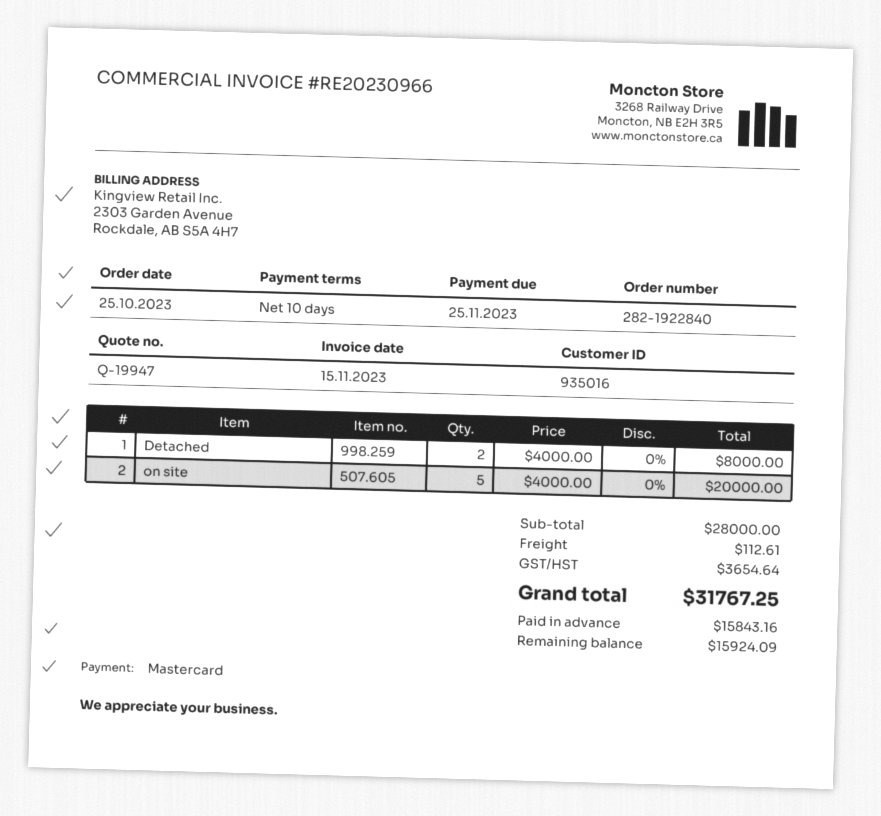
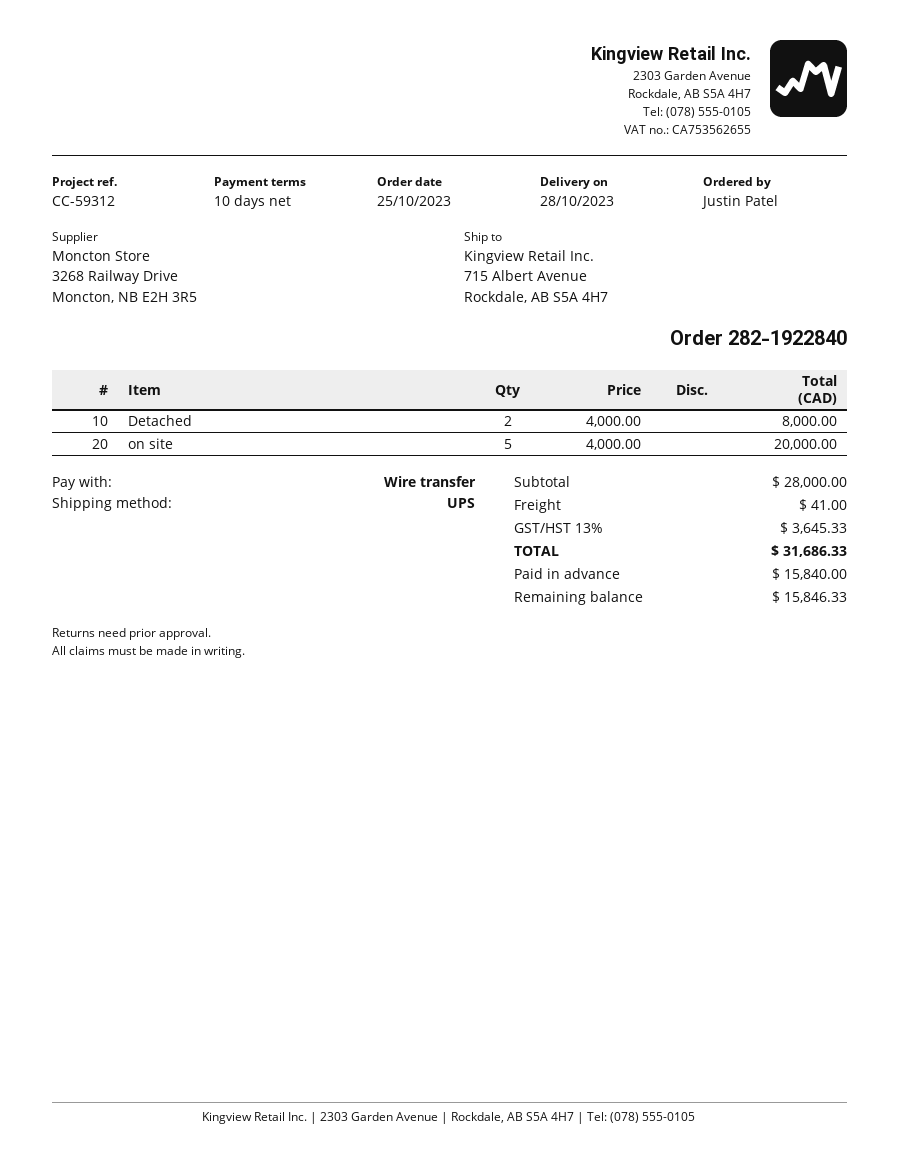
payment method: Mastercard -> bank transfer
shipping: 112.61 -> 41.00
tax: 3654.64 -> 3645.33
total: 31767.25 -> 31686.33
deposit: 15843.16 -> 15840.00
balance: 15924.09 -> 15846.33

